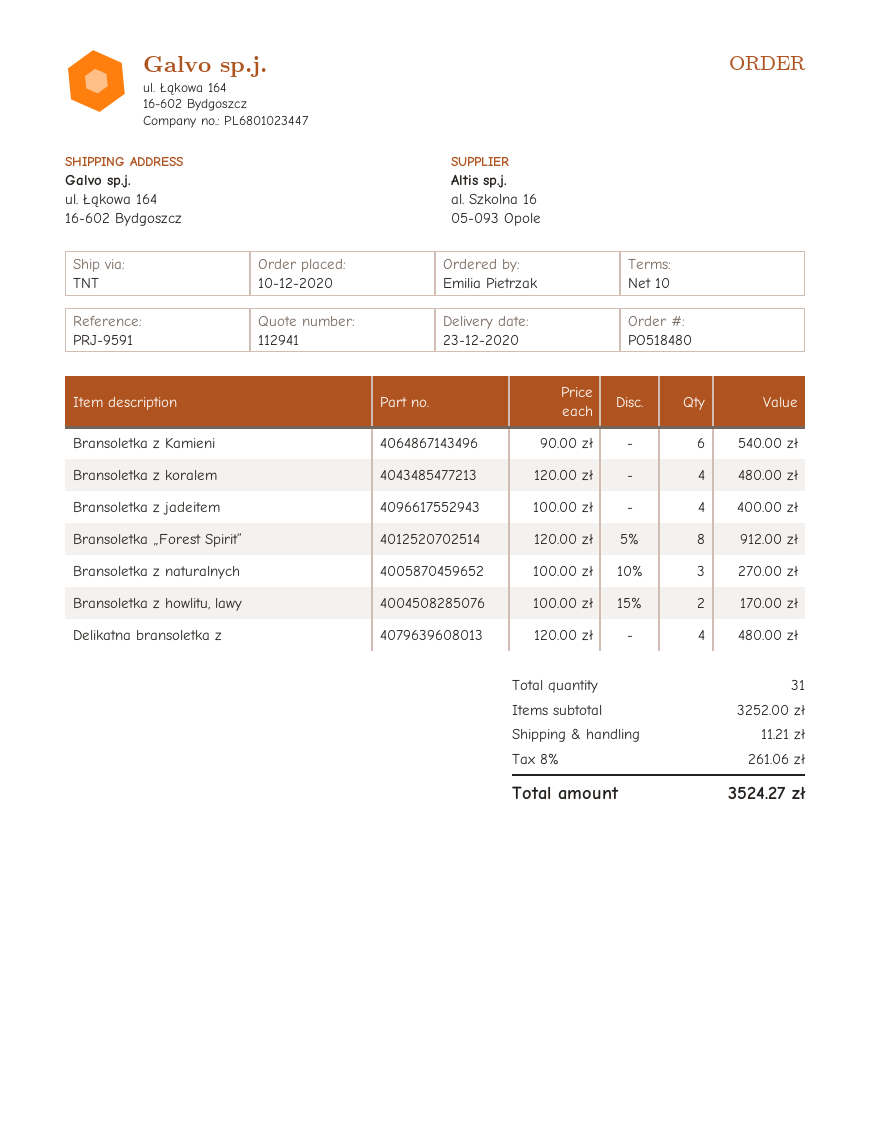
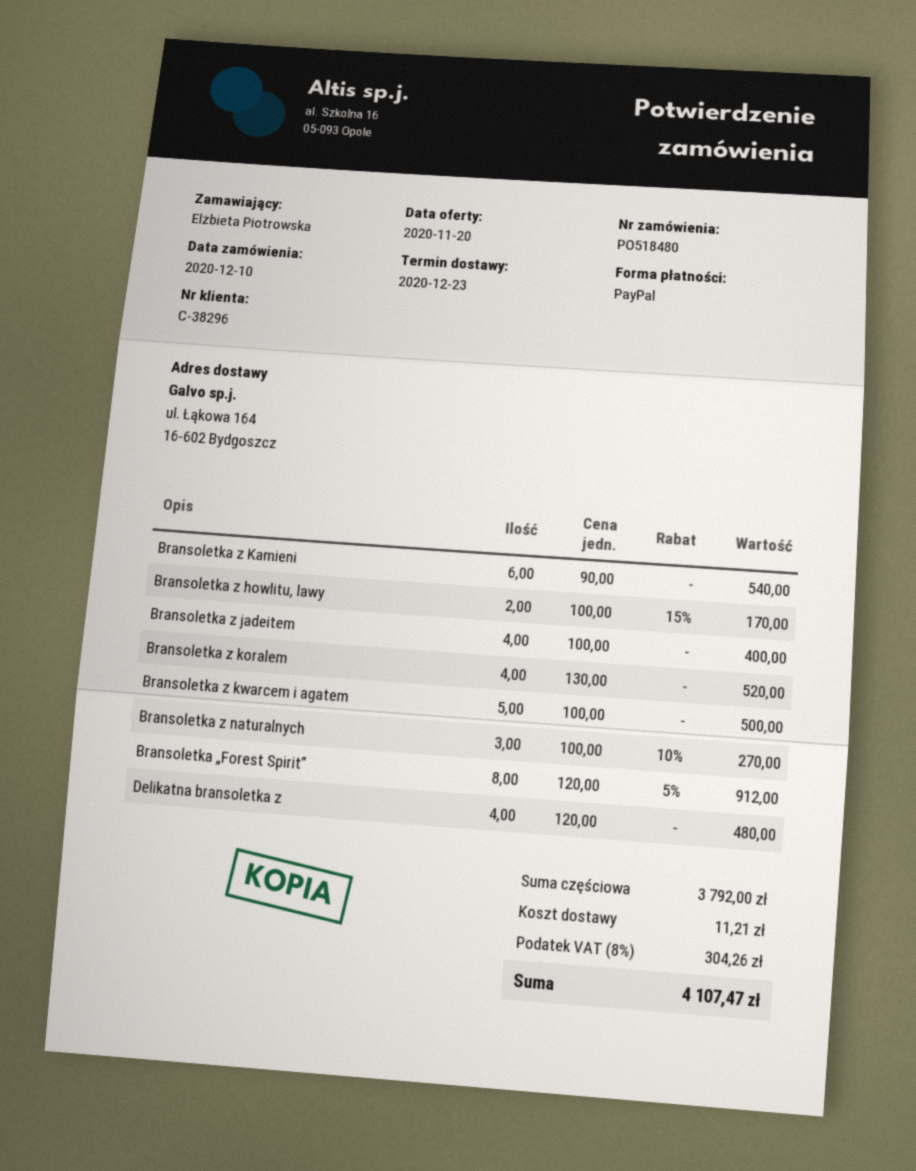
ordered by: Emilia Pietrzak -> Elżbieta Piotrowska
Bransoletka z koralem: 4 x 120.00 = 480.00 -> 4 x 130.00 = 520.00
Bransoletka z kwarcem i agatem: none -> 5 x 100.00 = 500.00
subtotal: 3252.00 -> 3792.00
tax: 8% = 261.06 -> 8% = 304.26
total: 3524.27 -> 4107.47

